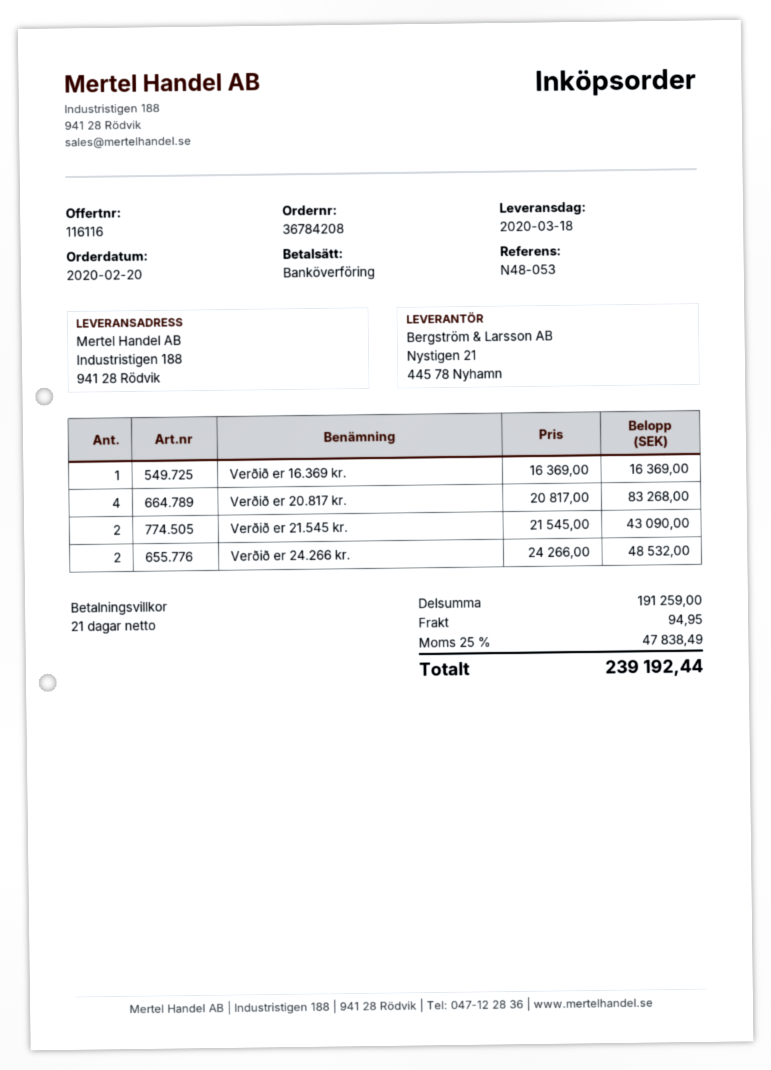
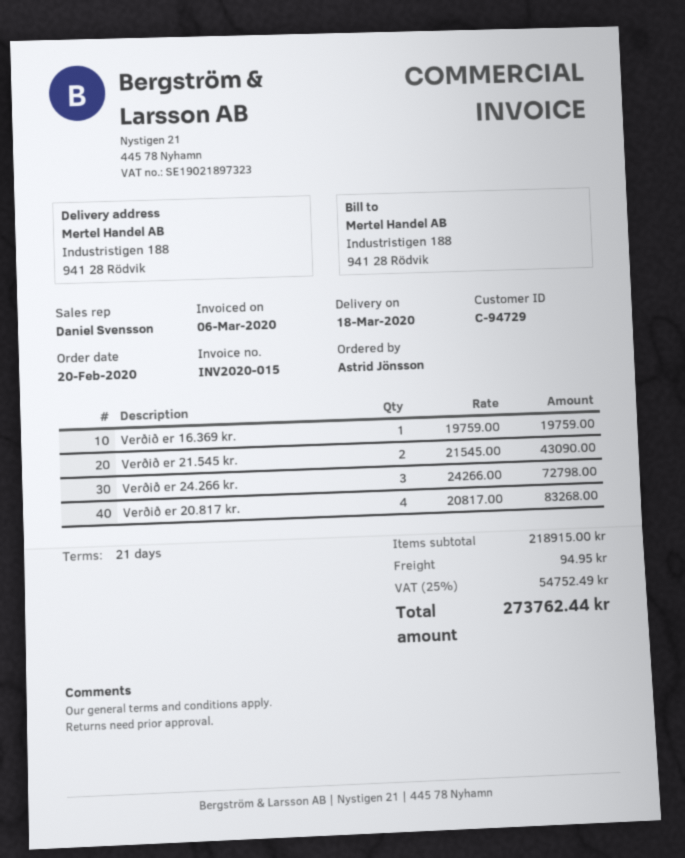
Verðið er 16.369 kr.: 1 x 16369.00 = 16369.00 -> 1 x 19759.00 = 19759.00
Verðið er 24.266 kr.: 2 x 24266.00 = 48532.00 -> 3 x 24266.00 = 72798.00
subtotal: 191259.00 -> 218915.00
tax: 25% = 47838.49 -> 25% = 54752.49
total: 239192.44 -> 273762.44

